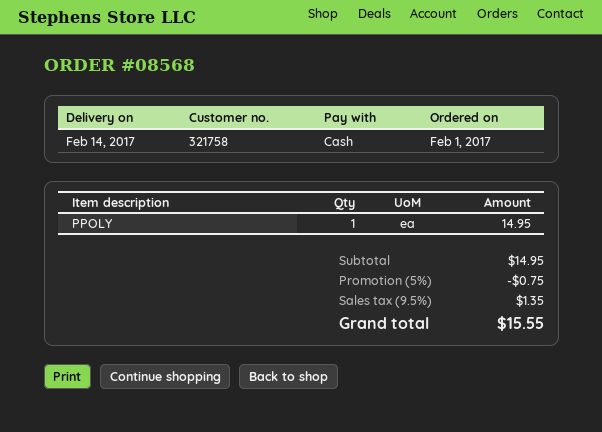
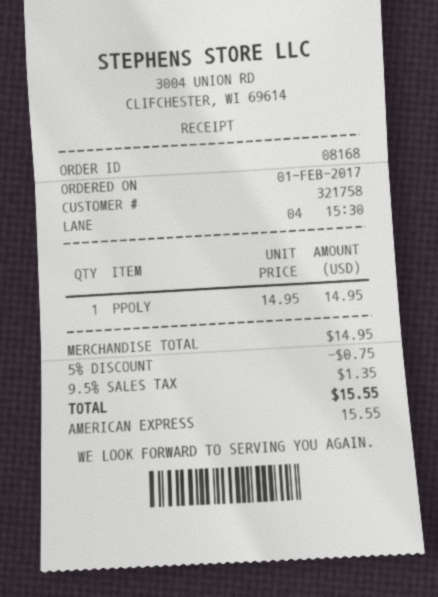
order number: 08568 -> 08168
payment method: cash -> American Express

